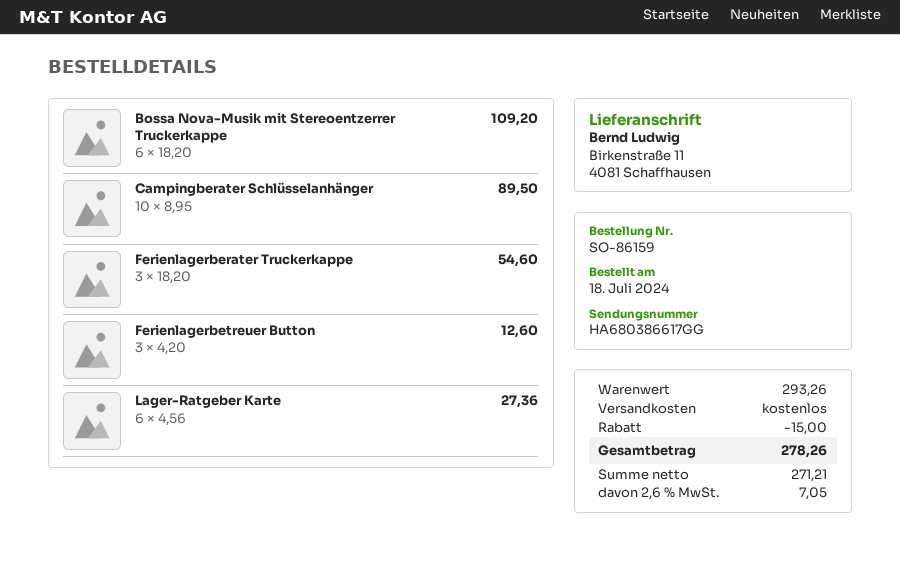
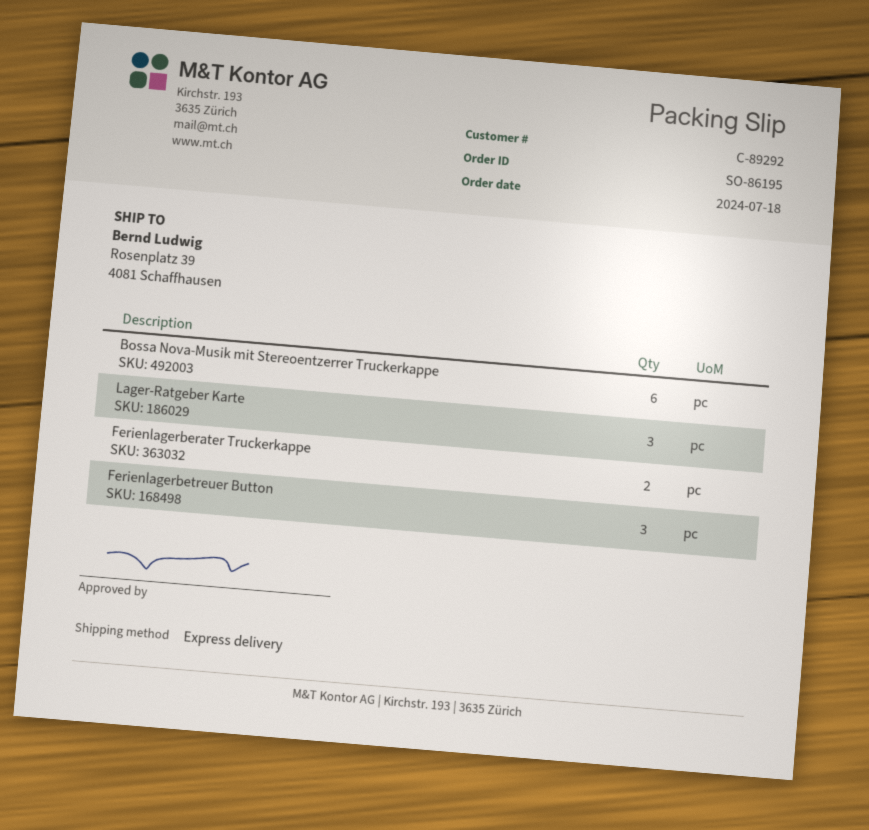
order number: SO-86159 -> SO-86195
ship to: Birkenstraße 11, 4081 Schaffhausen -> Rosenplatz 39, 4081 Schaffhausen
Campingberater Schlüsselanhänger: 10 -> none
Ferienlagerberater Truckerkappe: 3 -> 2
Lager-Ratgeber Karte: 6 -> 3

